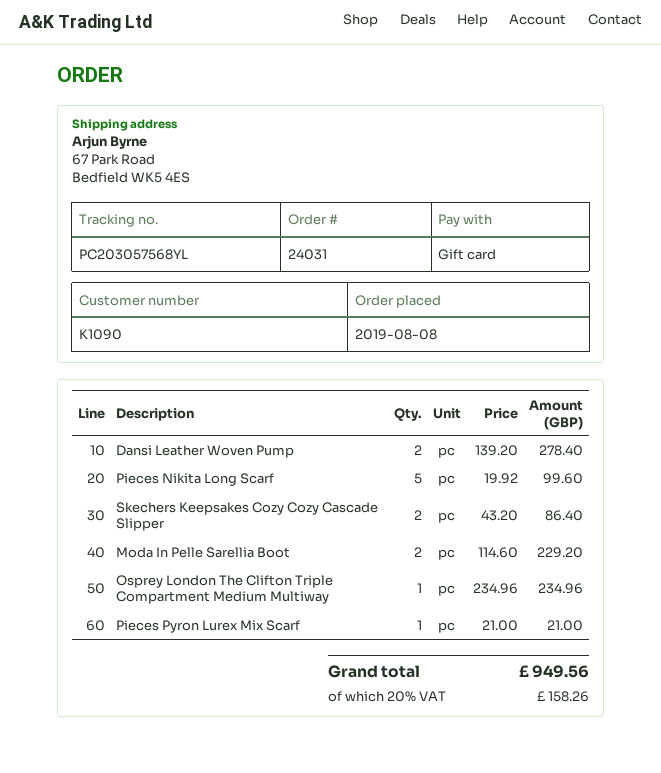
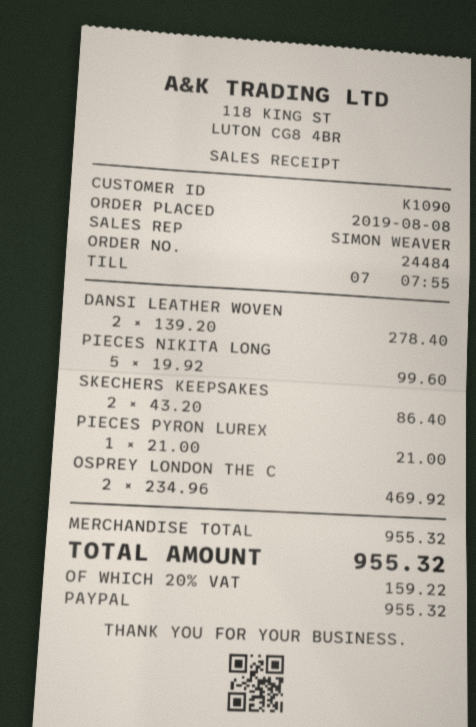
order number: 24031 -> 24484
payment method: gift card -> PayPal
Moda In Pelle Sarellia Boot: 2 x 114.60 = 229.20 -> none
Osprey London The Clifton Triple Compartment Medium Multiway: 1 x 234.96 = 234.96 -> 2 x 234.96 = 469.92
tax: 20% = 158.26 -> 20% = 159.22
total: 949.56 -> 955.32

